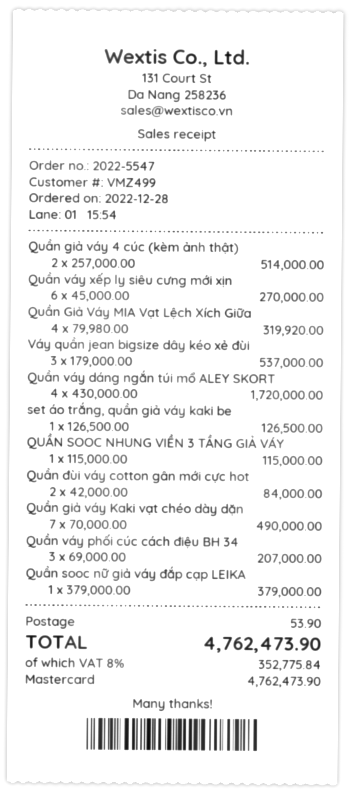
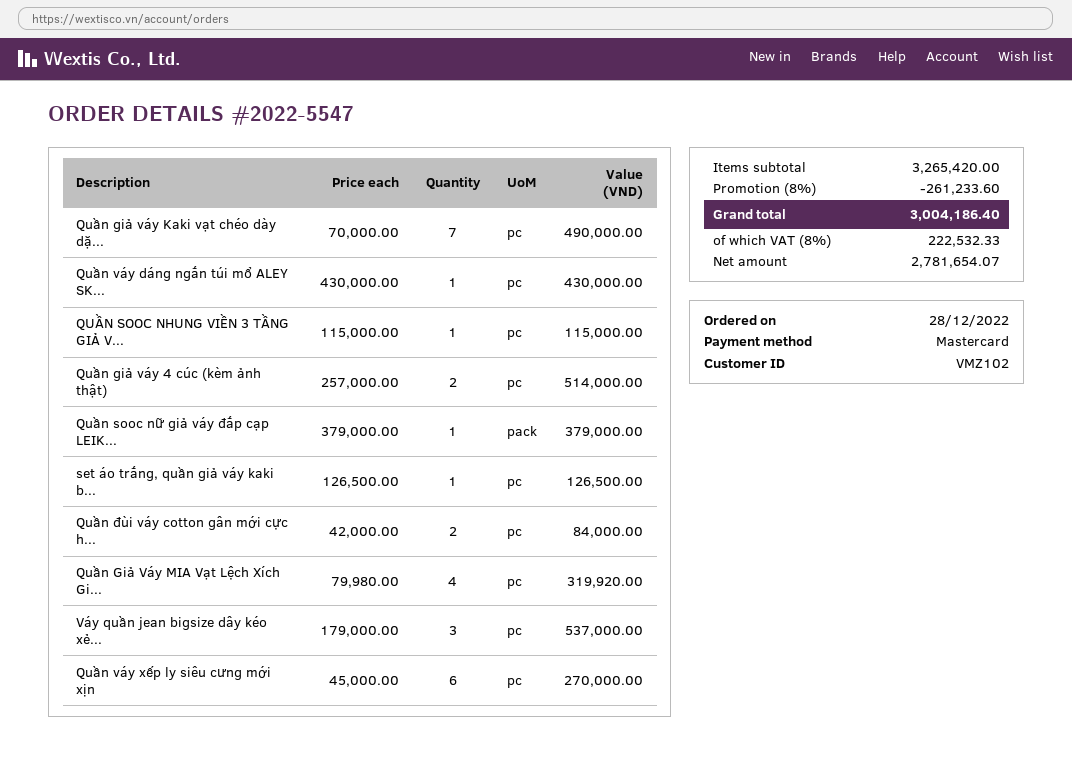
customer number: VMZ499 -> VMZ102
Quần váy dáng ngắn túi mổ ALEY SKORT: 4 x 430000.00 = 1720000.00 -> 1 x 430000.00 = 430000.00
Quần váy phối cúc cách điệu BH 34: 3 x 69000.00 = 207000.00 -> none
discount: none -> 8% = 261233.60
shipping: 53.90 -> none
tax: 8% = 352775.84 -> 8% = 222532.33
total: 4762473.90 -> 3004186.40

